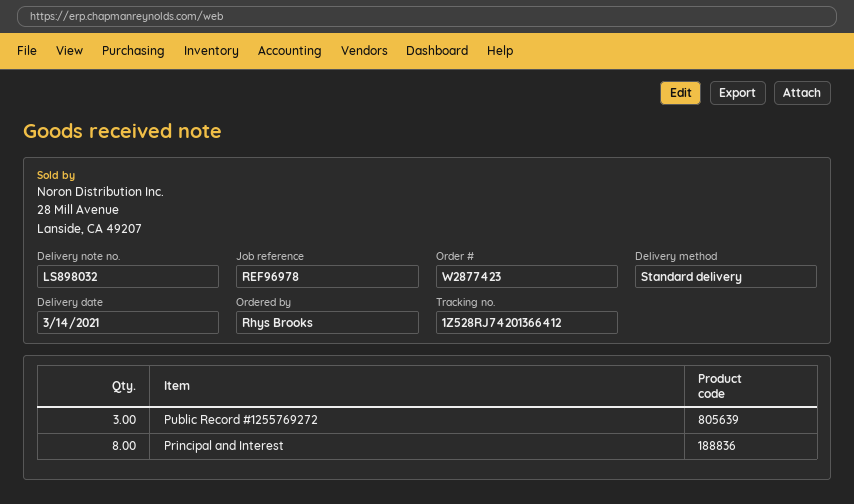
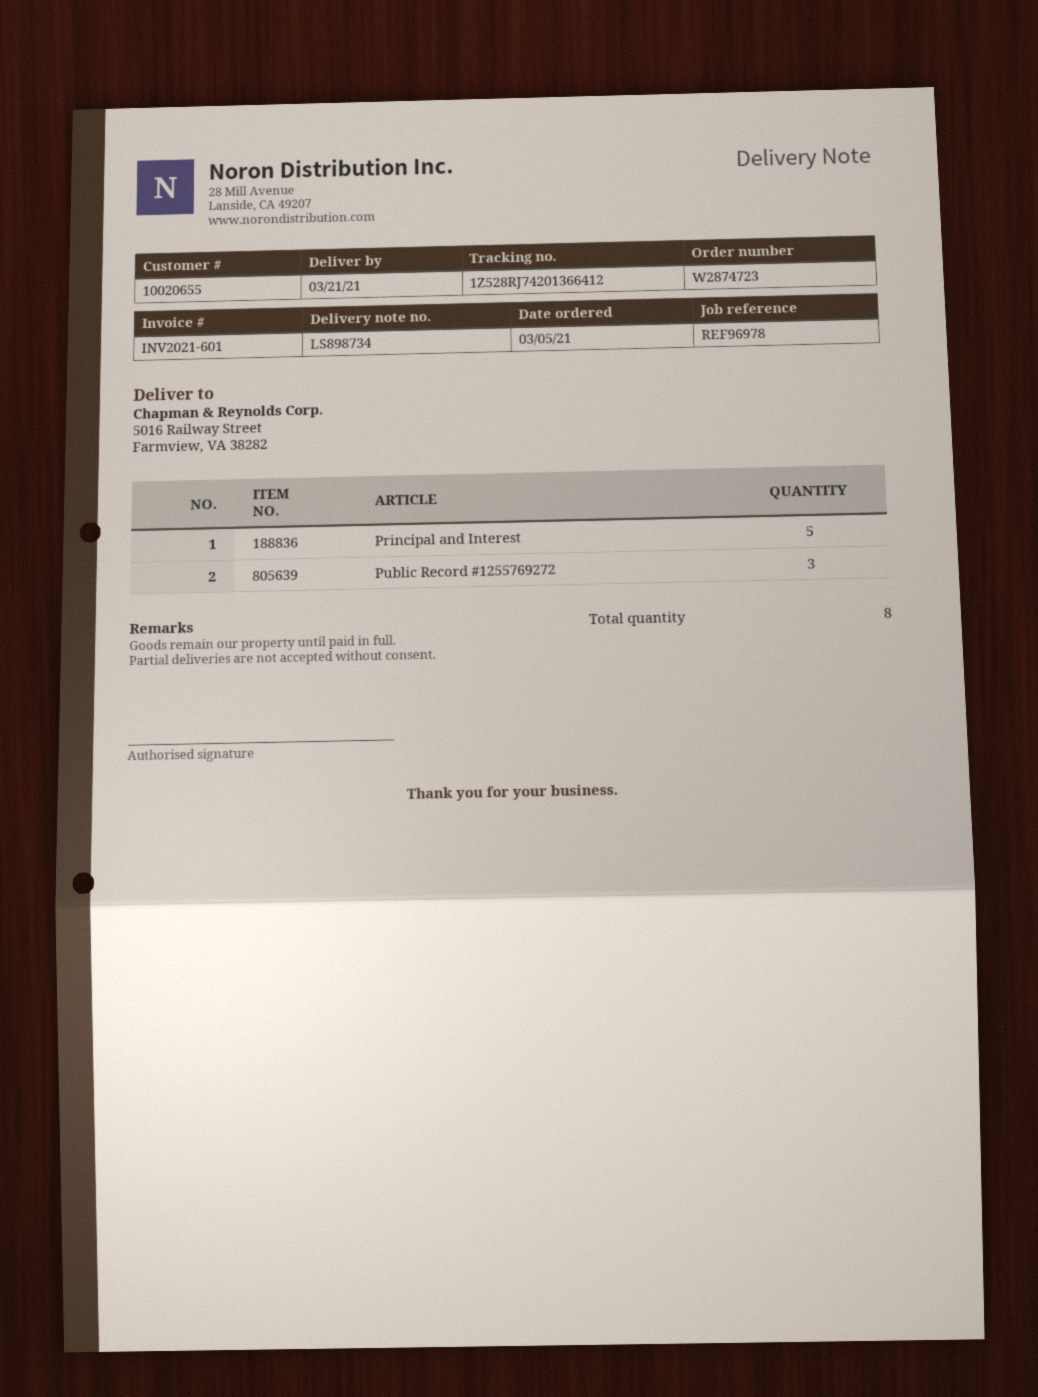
order number: W2877423 -> W2874723
delivery note number: LS898032 -> LS898734
delivery date: 2021-03-14 -> 2021-03-21
Principal and Interest: 8 -> 5

